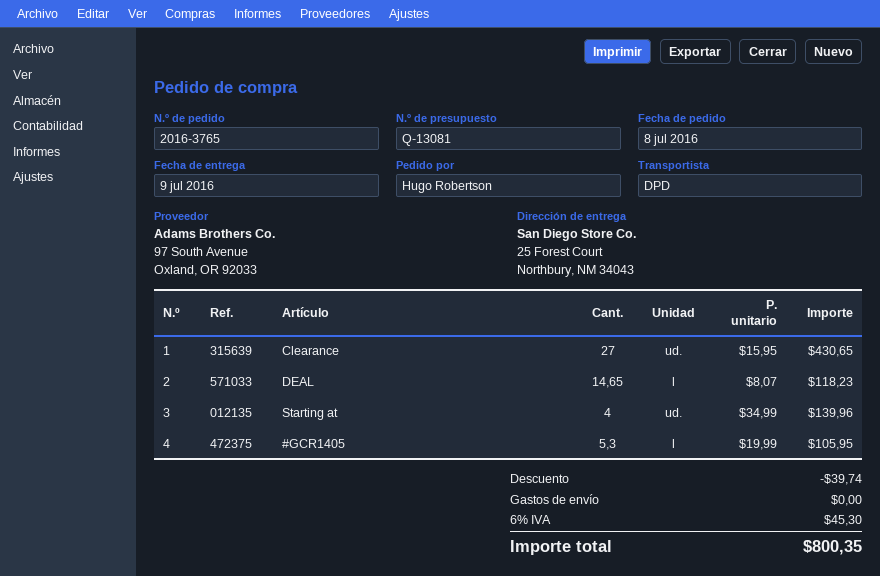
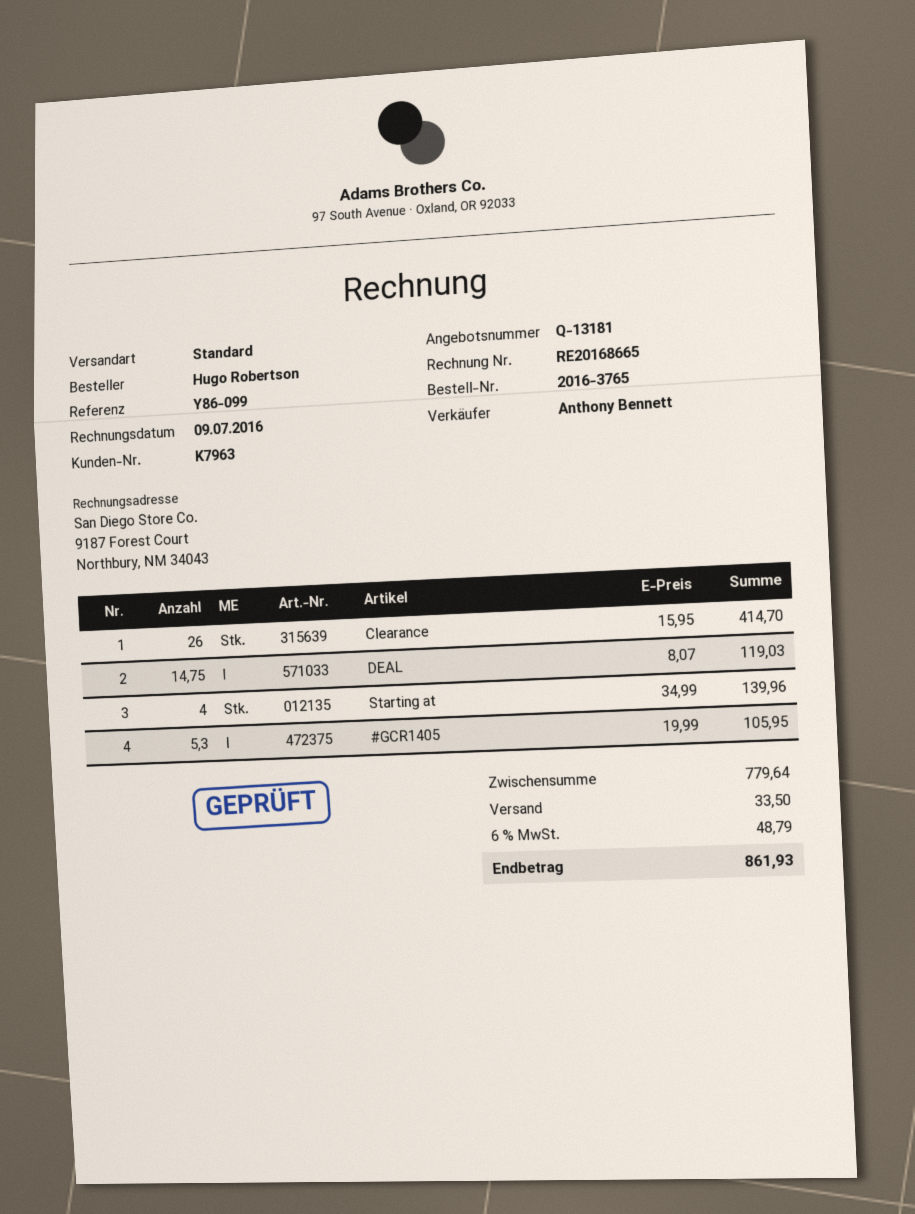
quote number: Q-13081 -> Q-13181
shipping method: DPD -> standard
Clearance: 27 x 15.95 = 430.65 -> 26 x 15.95 = 414.70
DEAL: 14.65 x 8.07 = 118.23 -> 14.75 x 8.07 = 119.03
discount: 39.74 -> none
shipping: 0.00 -> 33.50
tax: 6% = 45.30 -> 6% = 48.79
total: 800.35 -> 861.93

